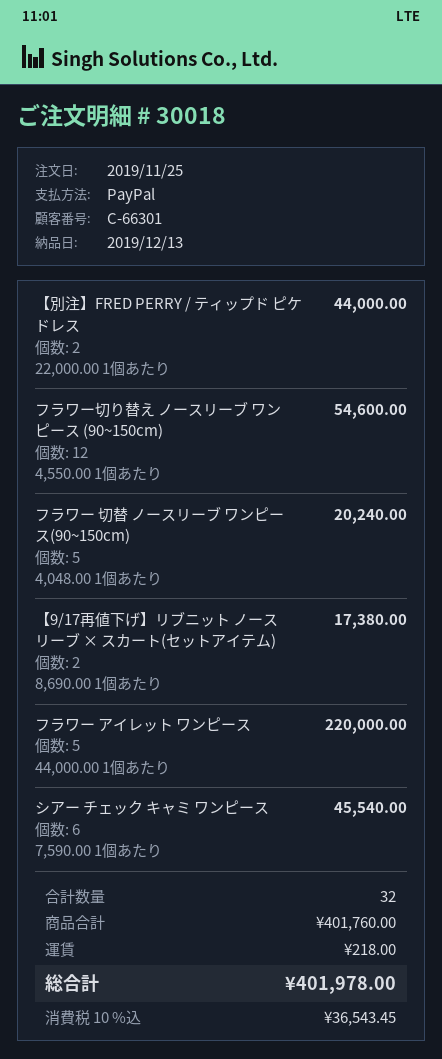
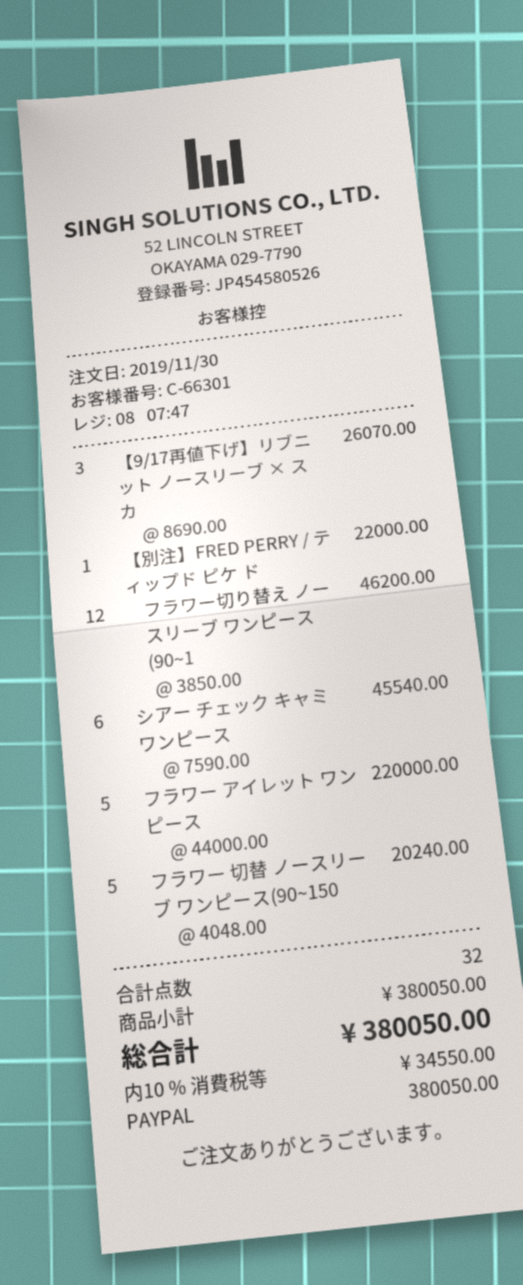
order date: 2019-11-25 -> 2019-11-30
【別注】FRED PERRY / ティップド ピケ ドレス: 2 x 22000.00 = 44000.00 -> 1 x 22000.00 = 22000.00
フラワー切り替え ノースリーブ ワンピース (90~150cm): 12 x 4550.00 = 54600.00 -> 12 x 3850.00 = 46200.00
【9/17再値下げ】リブニット ノースリーブ × スカート(セットアイテム): 2 x 8690.00 = 17380.00 -> 3 x 8690.00 = 26070.00
subtotal: 401760.00 -> 380050.00
shipping: 218.00 -> none
tax: 10% = 36543.45 -> 10% = 34550.00
total: 401978.00 -> 380050.00

